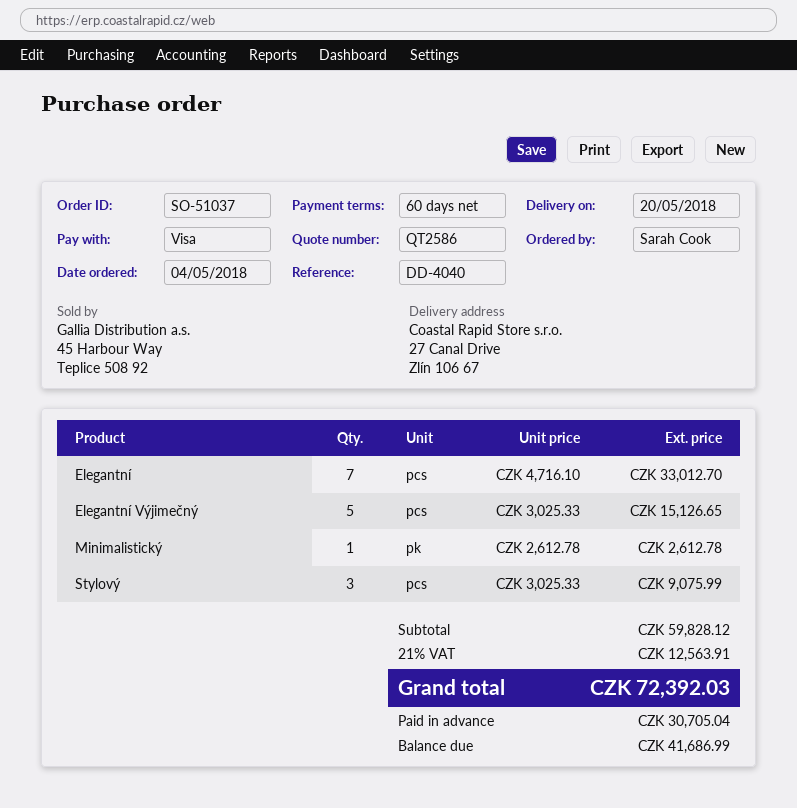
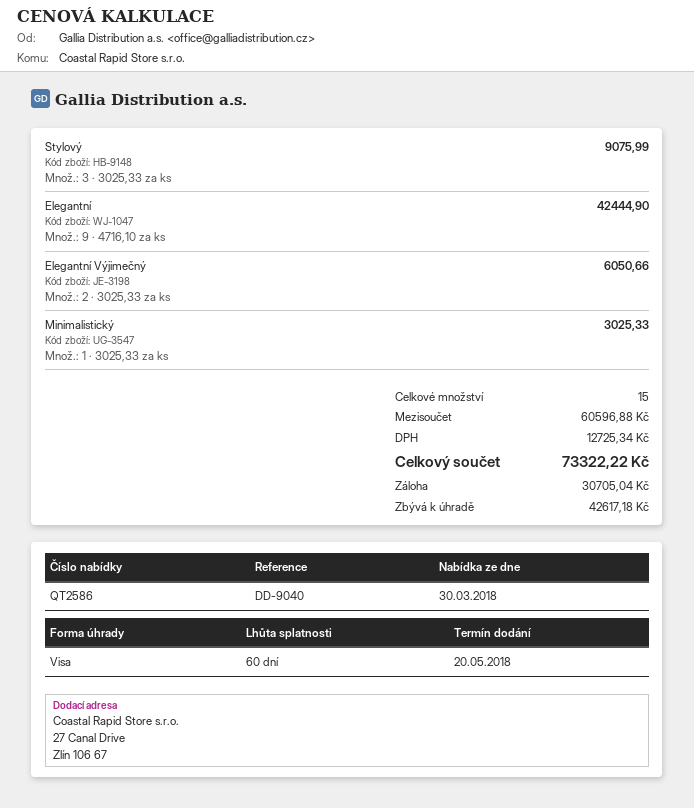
reference: DD-4040 -> DD-9040
Elegantní: 7 x 4716.10 = 33012.70 -> 9 x 4716.10 = 42444.90
Elegantní Výjimečný: 5 x 3025.33 = 15126.65 -> 2 x 3025.33 = 6050.66
Minimalistický: 1 x 2612.78 = 2612.78 -> 1 x 3025.33 = 3025.33
subtotal: 59828.12 -> 60596.88
tax: 12563.91 -> 12725.34
total: 72392.03 -> 73322.22
balance: 41686.99 -> 42617.18

